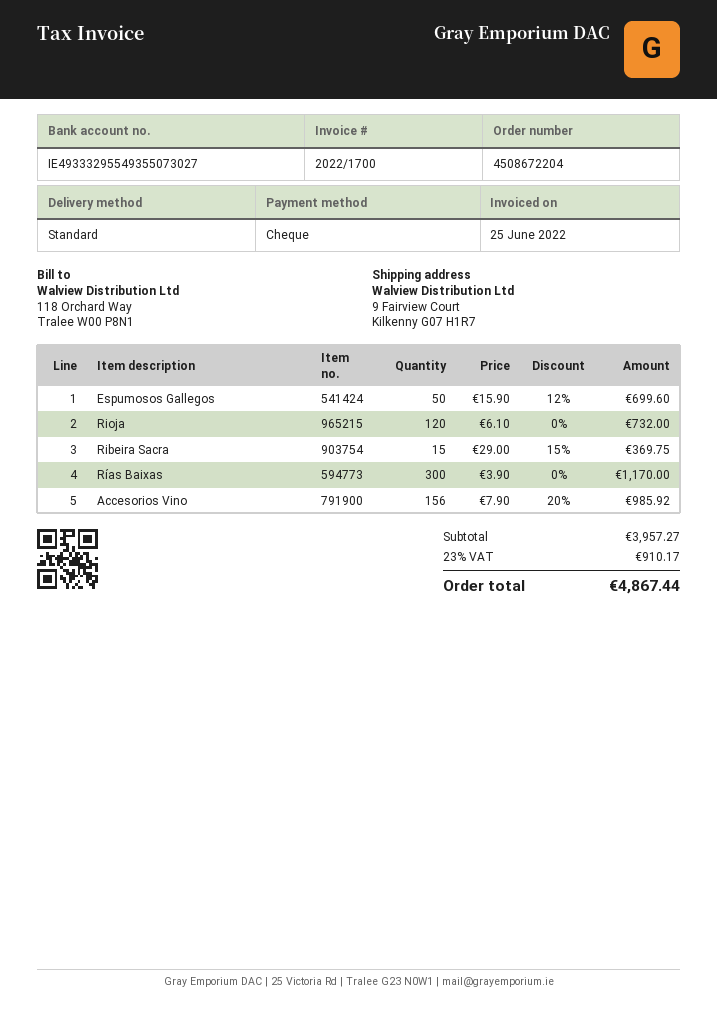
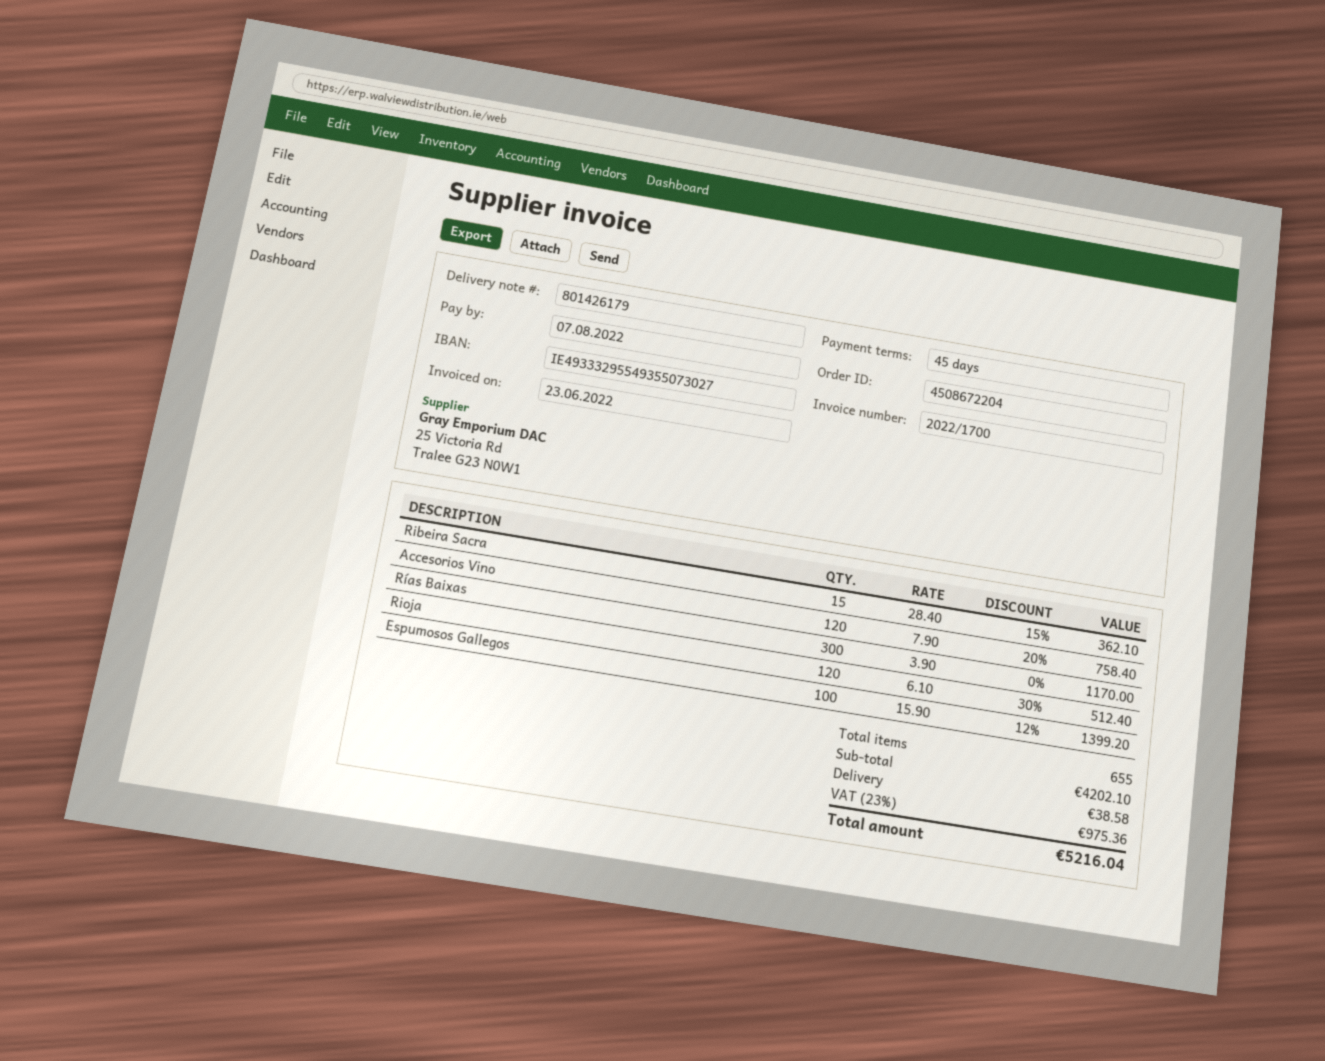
invoice date: 2022-06-25 -> 2022-06-23
Espumosos Gallegos: 50 x 15.90 - 12% = 699.60 -> 100 x 15.90 - 12% = 1399.20
Rioja: 120 x 6.10 = 732.00 -> 120 x 6.10 - 30% = 512.40
Ribeira Sacra: 15 x 29.00 - 15% = 369.75 -> 15 x 28.40 - 15% = 362.10
Accesorios Vino: 156 x 7.90 - 20% = 985.92 -> 120 x 7.90 - 20% = 758.40
subtotal: 3957.27 -> 4202.10
shipping: none -> 38.58
tax: 23% = 910.17 -> 23% = 975.36
total: 4867.44 -> 5216.04

